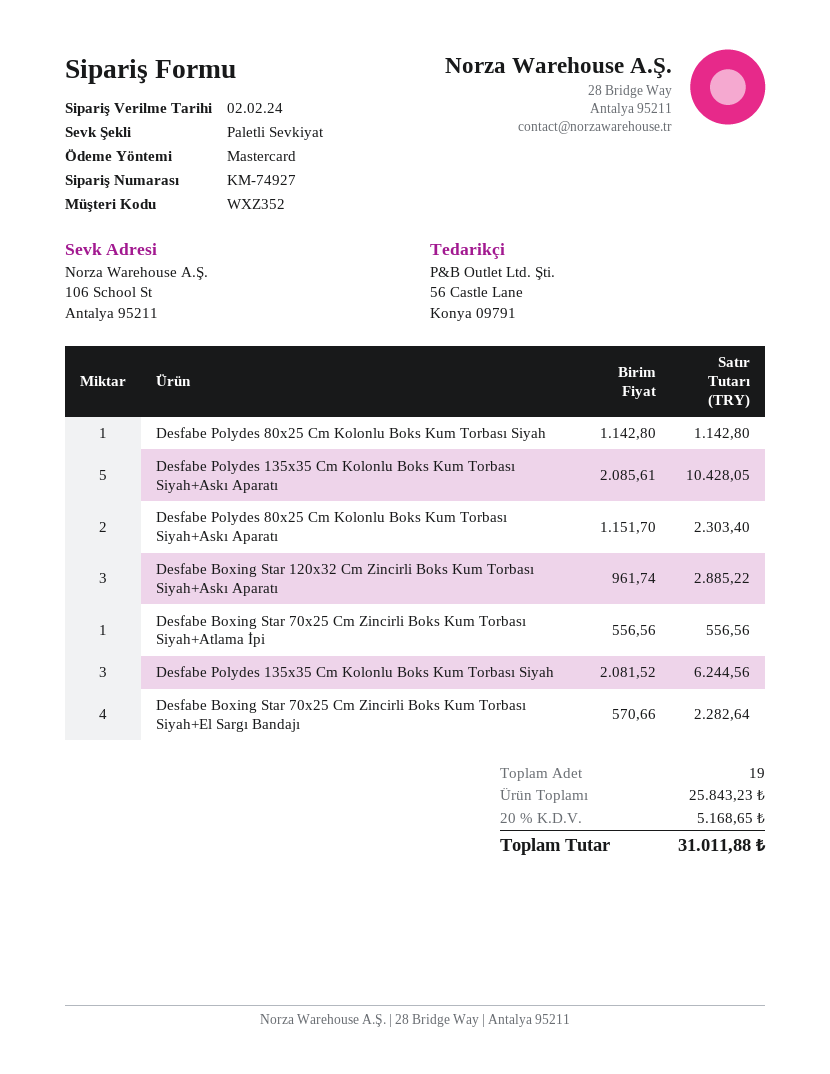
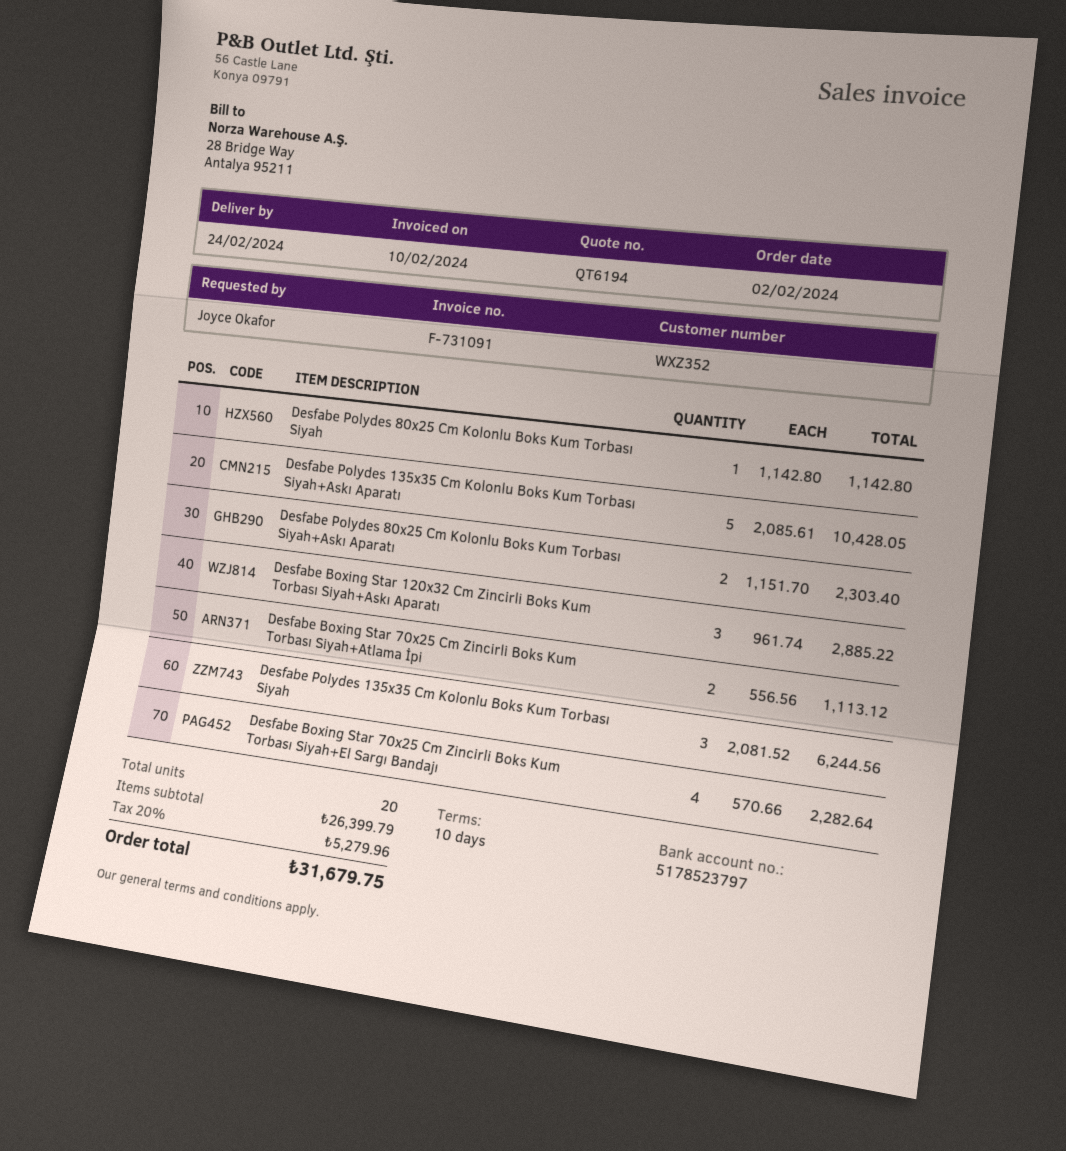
Desfabe Boxing Star 70x25 Cm Zincirli Boks Kum Torbası Siyah+Atlama İpi: 1 x 556.56 = 556.56 -> 2 x 556.56 = 1113.12
total quantity: 19 -> 20
subtotal: 25843.23 -> 26399.79
tax: 20% = 5168.65 -> 20% = 5279.96
total: 31011.88 -> 31679.75

